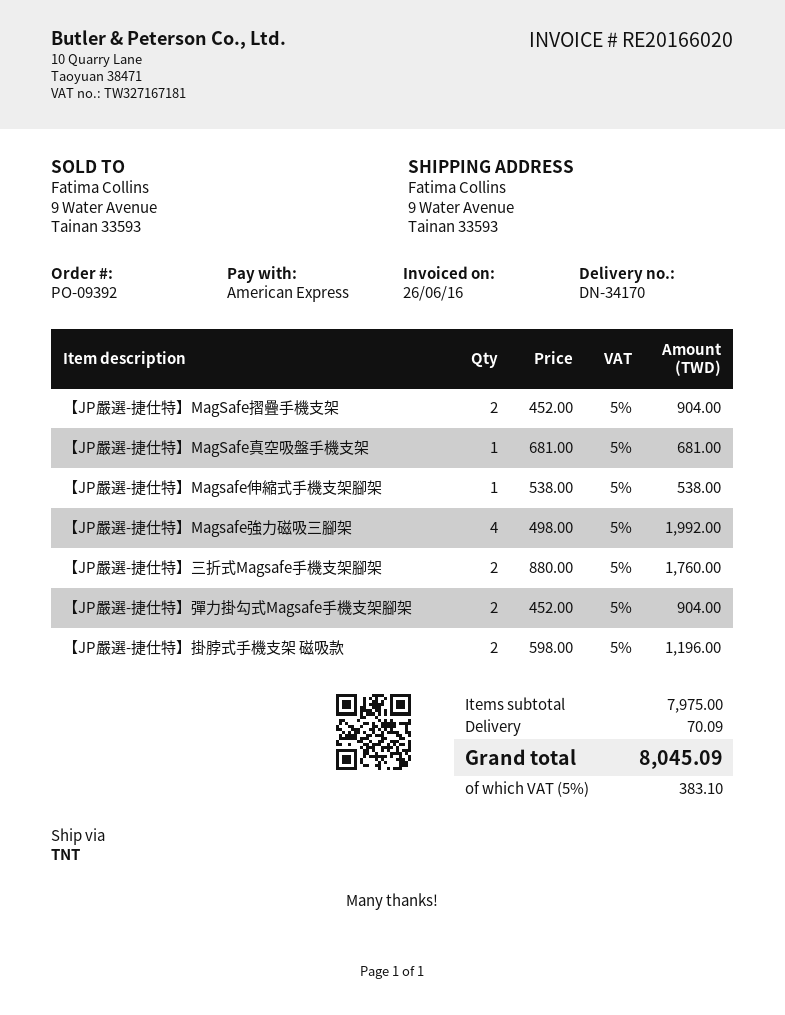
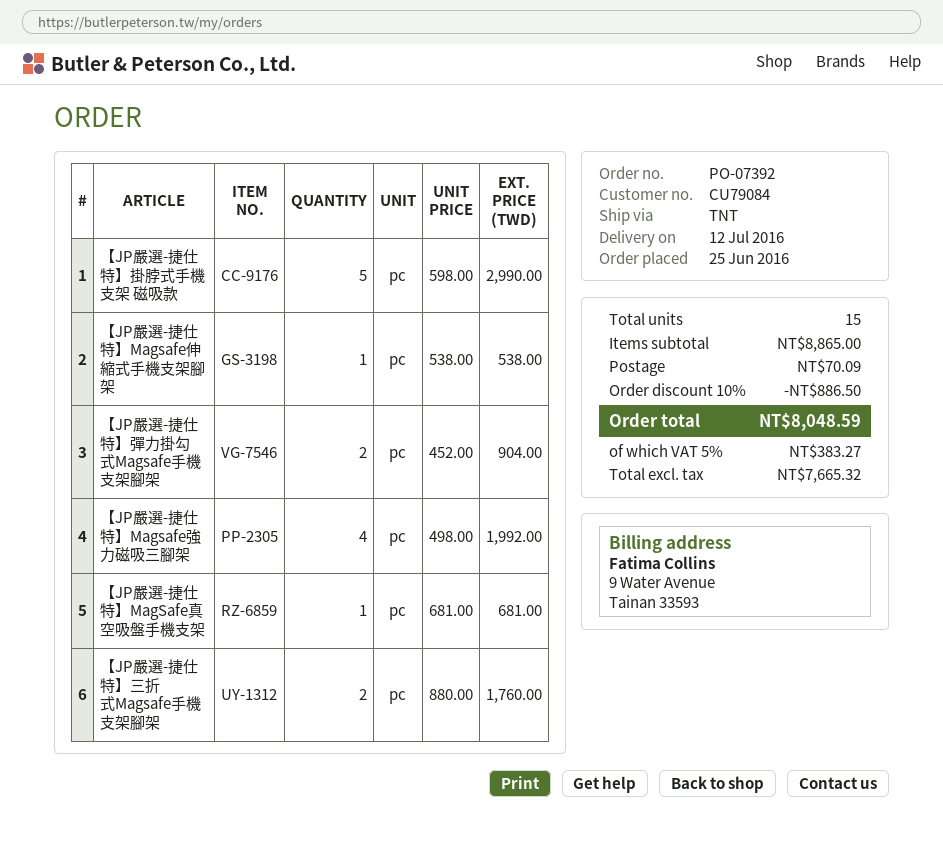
order number: PO-09392 -> PO-07392
【JP嚴選-捷仕特】MagSafe摺疊手機支架: 2 x 452.00 = 904.00 -> none
【JP嚴選-捷仕特】掛脖式手機支架 磁吸款: 2 x 598.00 = 1196.00 -> 5 x 598.00 = 2990.00
subtotal: 7975.00 -> 8865.00
discount: none -> 10% = 886.50
tax: 5% = 383.10 -> 5% = 383.27
total: 8045.09 -> 8048.59

